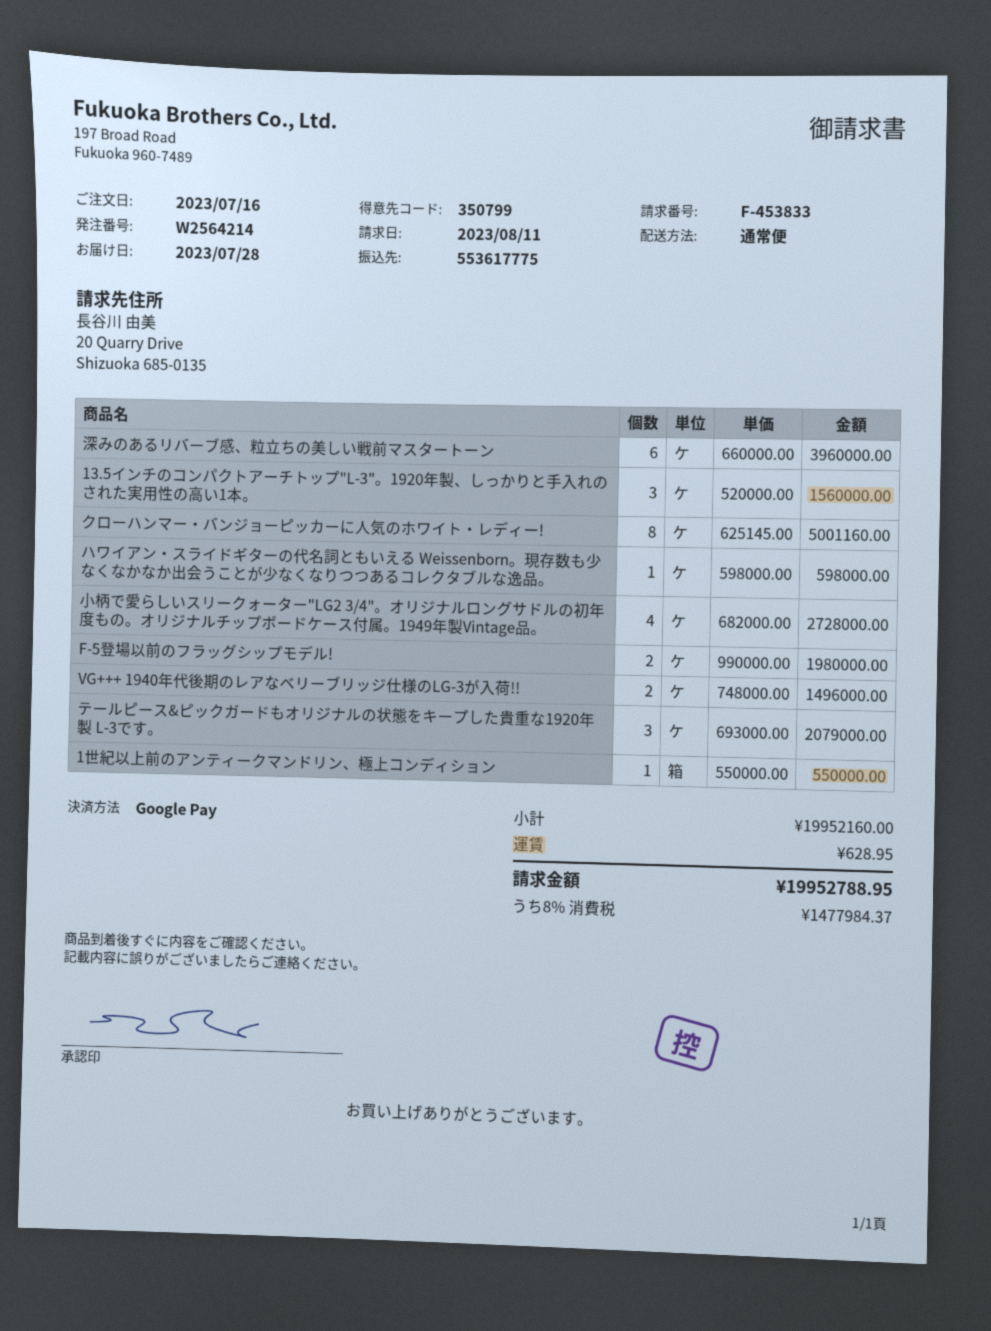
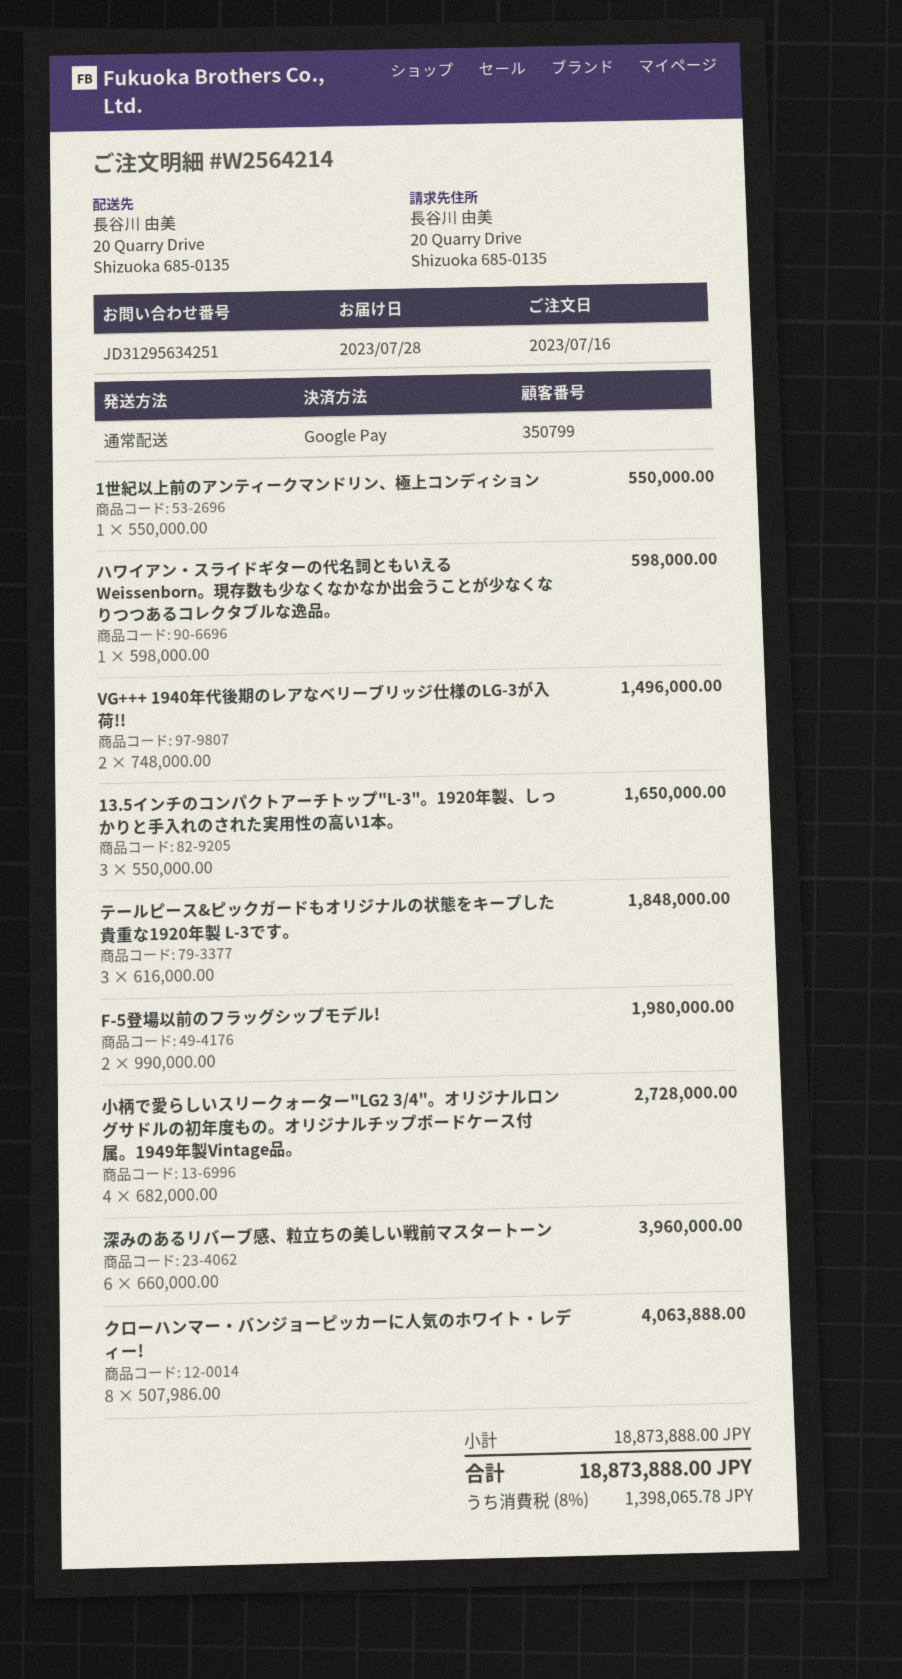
13.5インチのコンパクトアーチトップ"L-3"。1920年製、しっかりと手入れのされた実用性の高い1本。: 3 x 520000.00 = 1560000.00 -> 3 x 550000.00 = 1650000.00
クローハンマー・バンジョーピッカーに人気のホワイト・レディー!: 8 x 625145.00 = 5001160.00 -> 8 x 507986.00 = 4063888.00
テールピース&ピックガードもオリジナルの状態をキープした貴重な1920年製 L-3です。: 3 x 693000.00 = 2079000.00 -> 3 x 616000.00 = 1848000.00
subtotal: 19952160.00 -> 18873888.00
shipping: 628.95 -> none
tax: 8% = 1477984.37 -> 8% = 1398065.78
total: 19952788.95 -> 18873888.00

